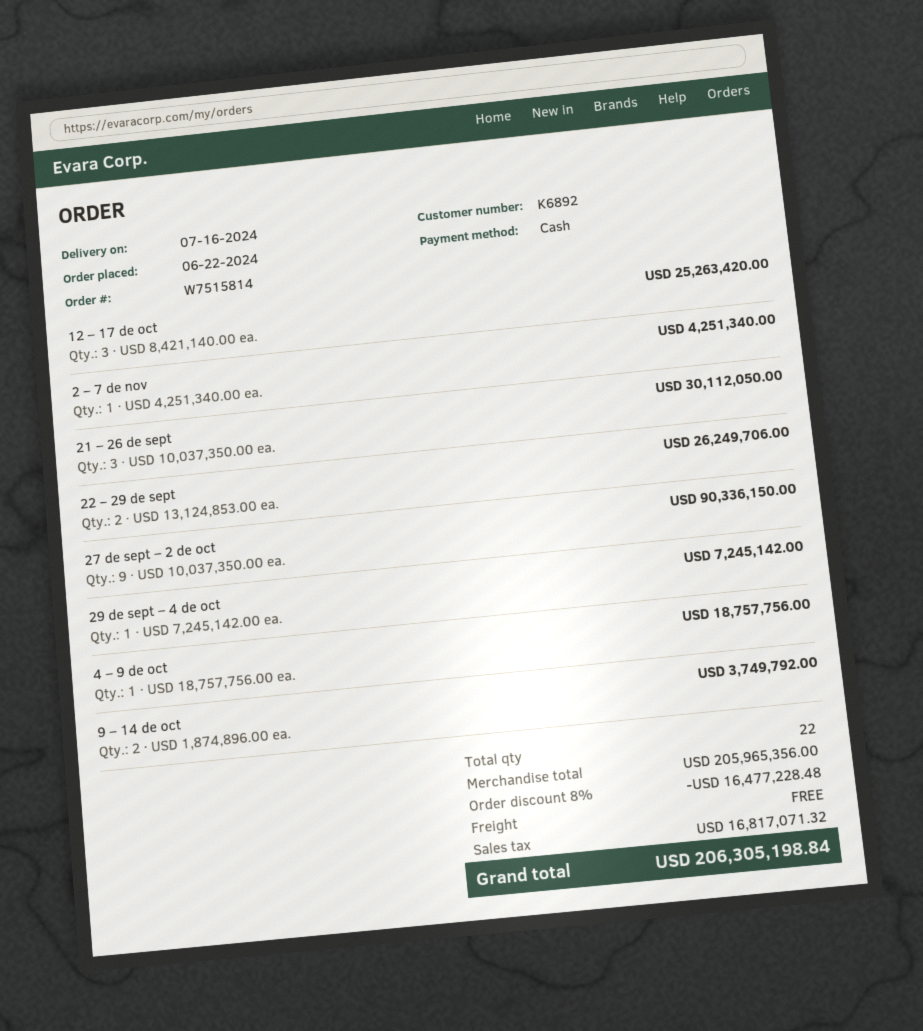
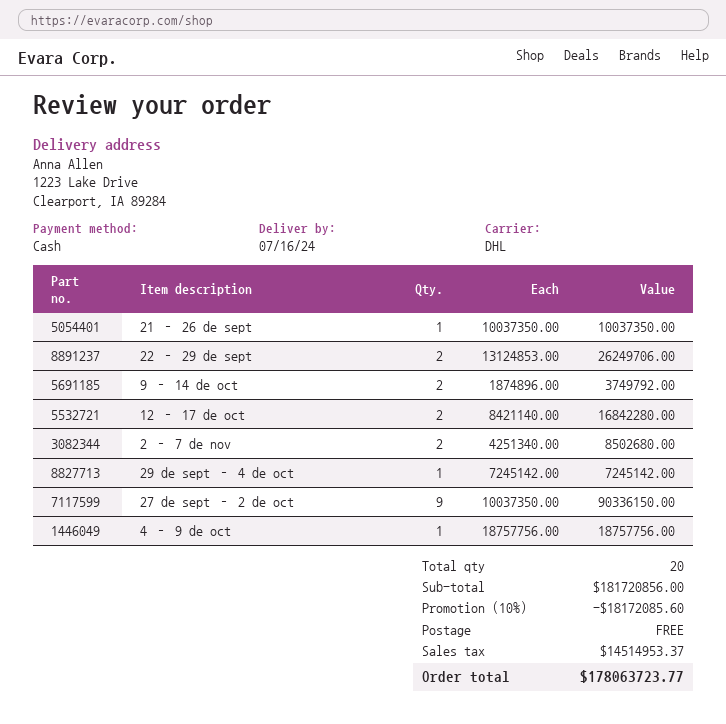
12 – 17 de oct: 3 x 8421140.00 = 25263420.00 -> 2 x 8421140.00 = 16842280.00
2 – 7 de nov: 1 x 4251340.00 = 4251340.00 -> 2 x 4251340.00 = 8502680.00
21 – 26 de sept: 3 x 10037350.00 = 30112050.00 -> 1 x 10037350.00 = 10037350.00
total quantity: 22 -> 20
subtotal: 205965356.00 -> 181720856.00
discount: 8% = 16477228.48 -> 10% = 18172085.60
tax: 16817071.32 -> 14514953.37
total: 206305198.84 -> 178063723.77

